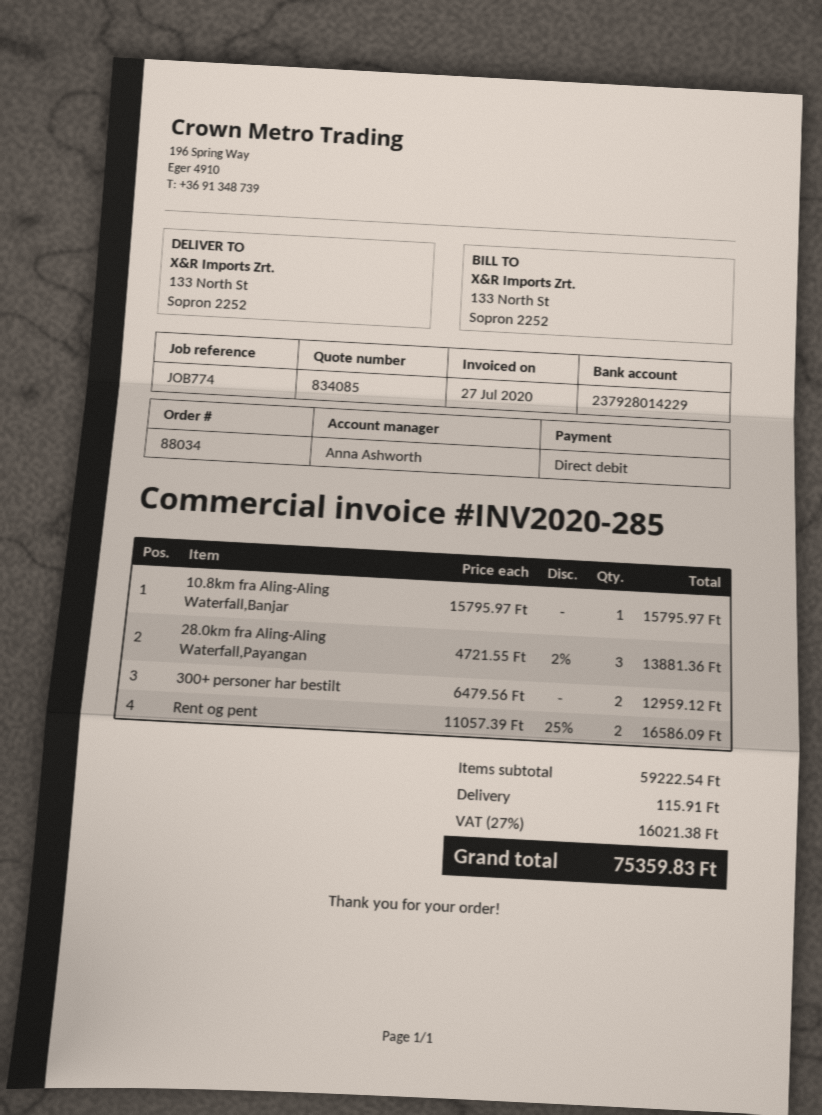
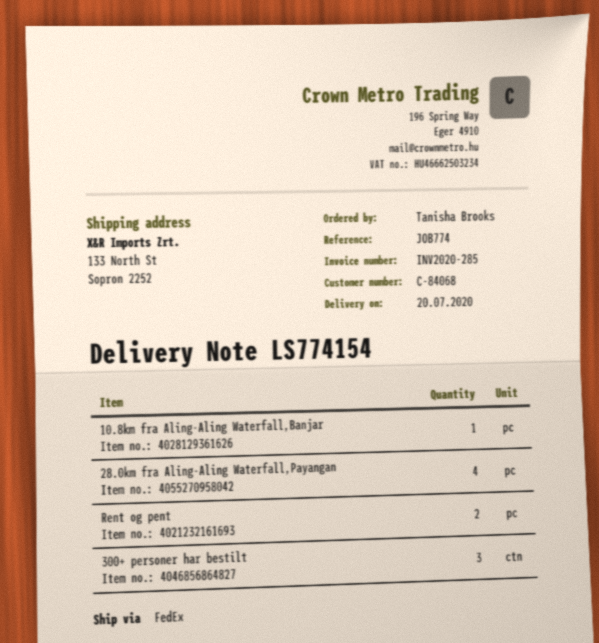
28.0km fra Aling-Aling Waterfall,Payangan: 3 -> 4
300+ personer har bestilt: 2 -> 3

